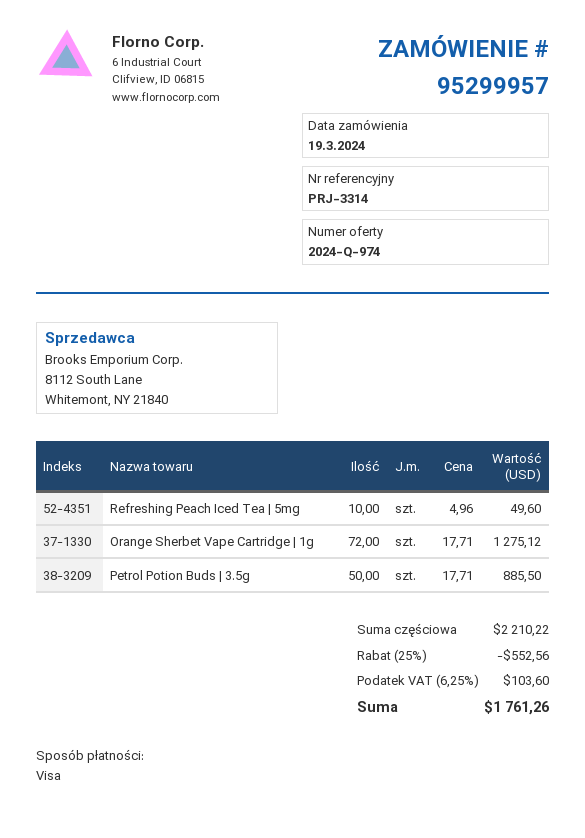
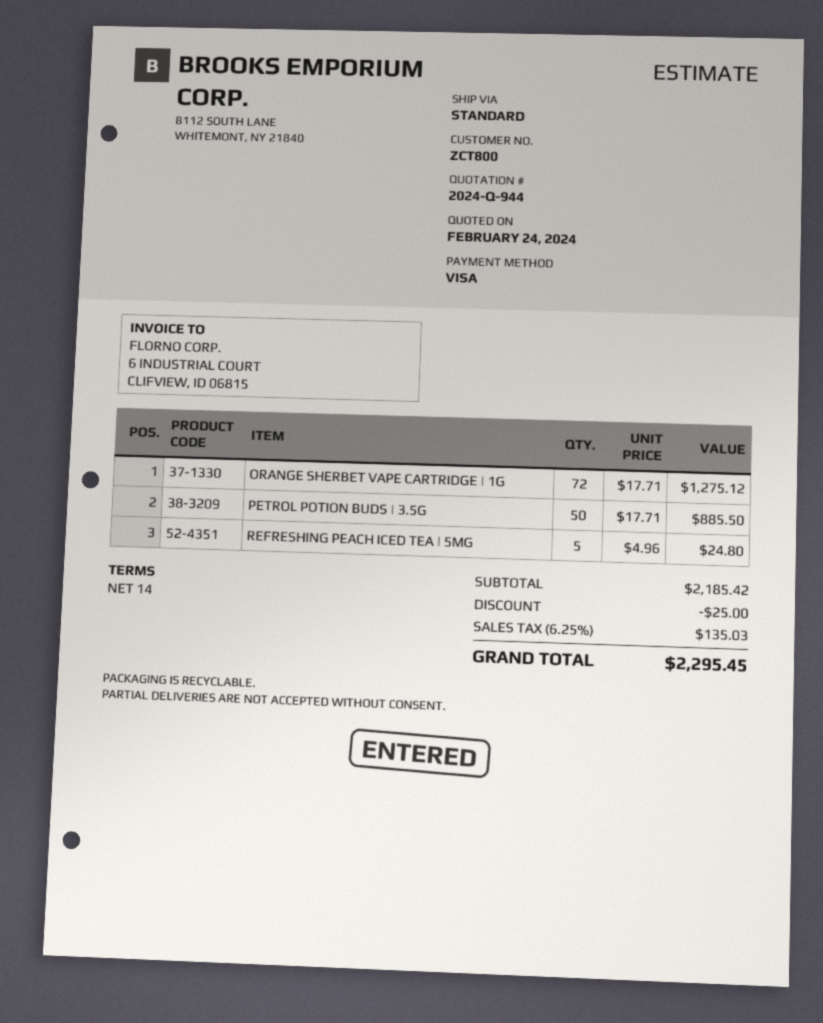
quote number: 2024-Q-974 -> 2024-Q-944
Refreshing Peach Iced Tea | 5mg: 10 x 4.96 = 49.60 -> 5 x 4.96 = 24.80
subtotal: 2210.22 -> 2185.42
discount: 552.56 -> 25.00
tax: 6.25% = 103.60 -> 6.25% = 135.03
total: 1761.26 -> 2295.45

